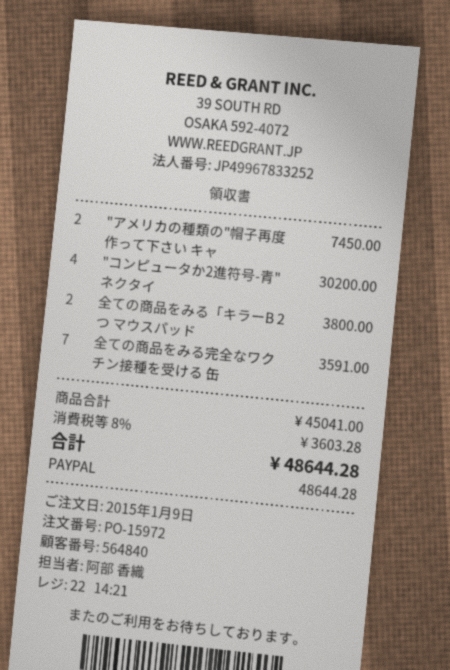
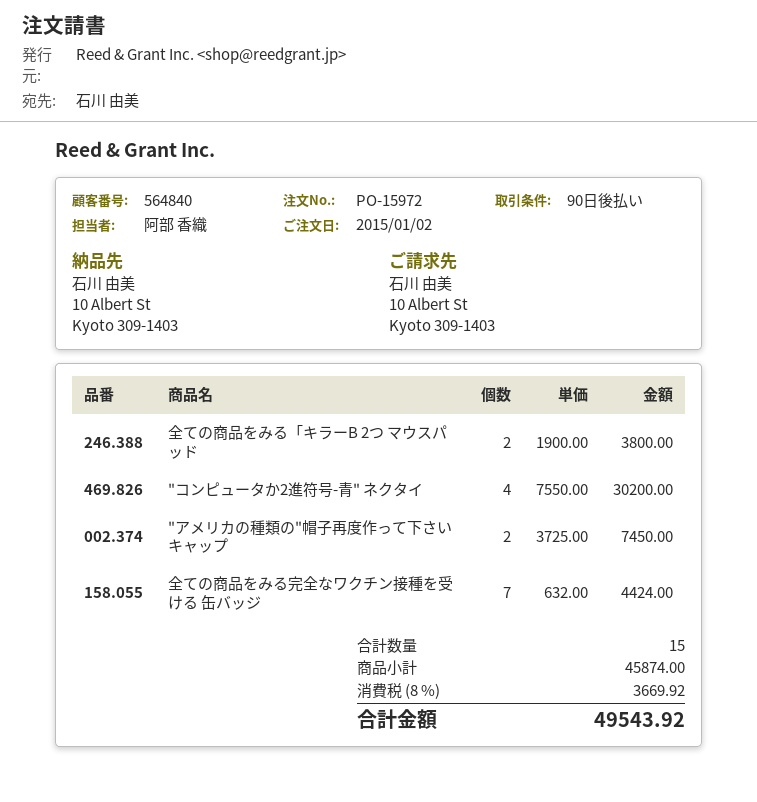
order date: 2015-01-09 -> 2015-01-02
全ての商品をみる完全なワクチン接種を受ける 缶: 7 for 3591.00 -> 7 for 4424.00
subtotal: 45041.00 -> 45874.00
tax: 8% = 3603.28 -> 8% = 3669.92
total: 48644.28 -> 49543.92

